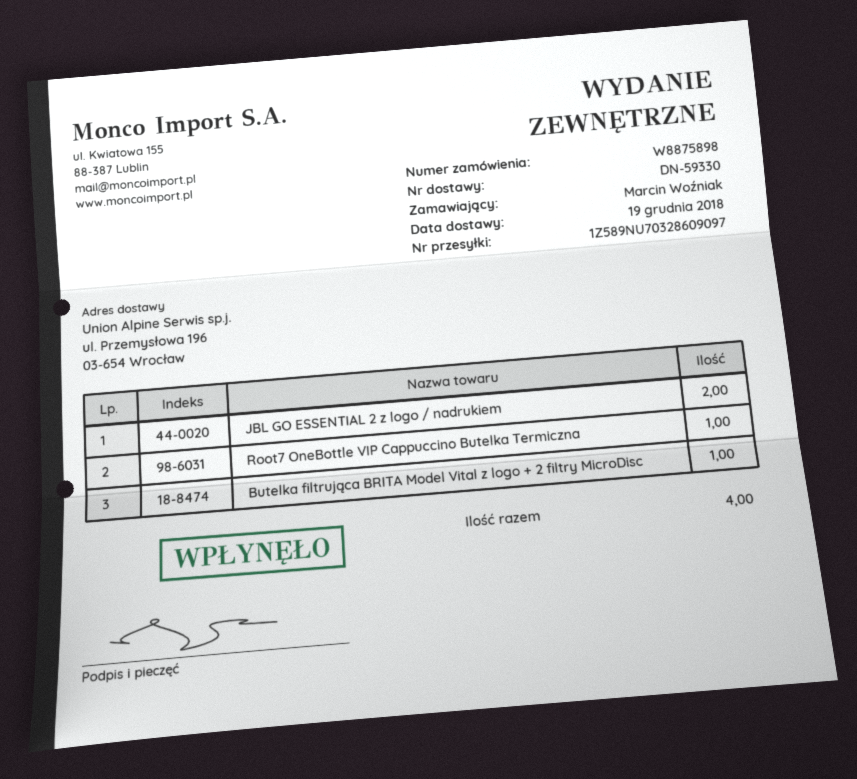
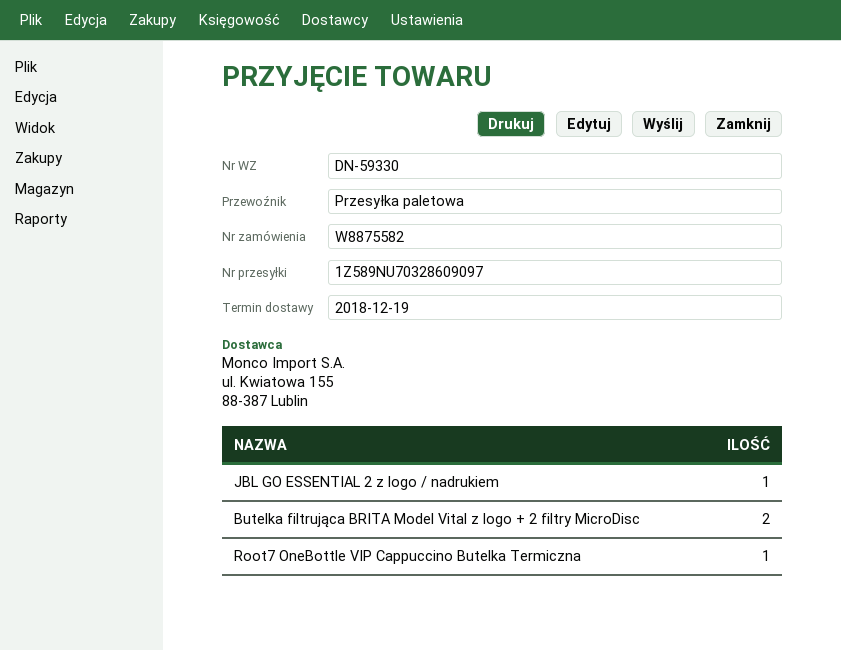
order number: W8875898 -> W8875582
JBL GO ESSENTIAL 2 z logo / nadrukiem: 2 -> 1
Butelka filtrująca BRITA Model Vital z logo + 2 filtry MicroDisc: 1 -> 2

